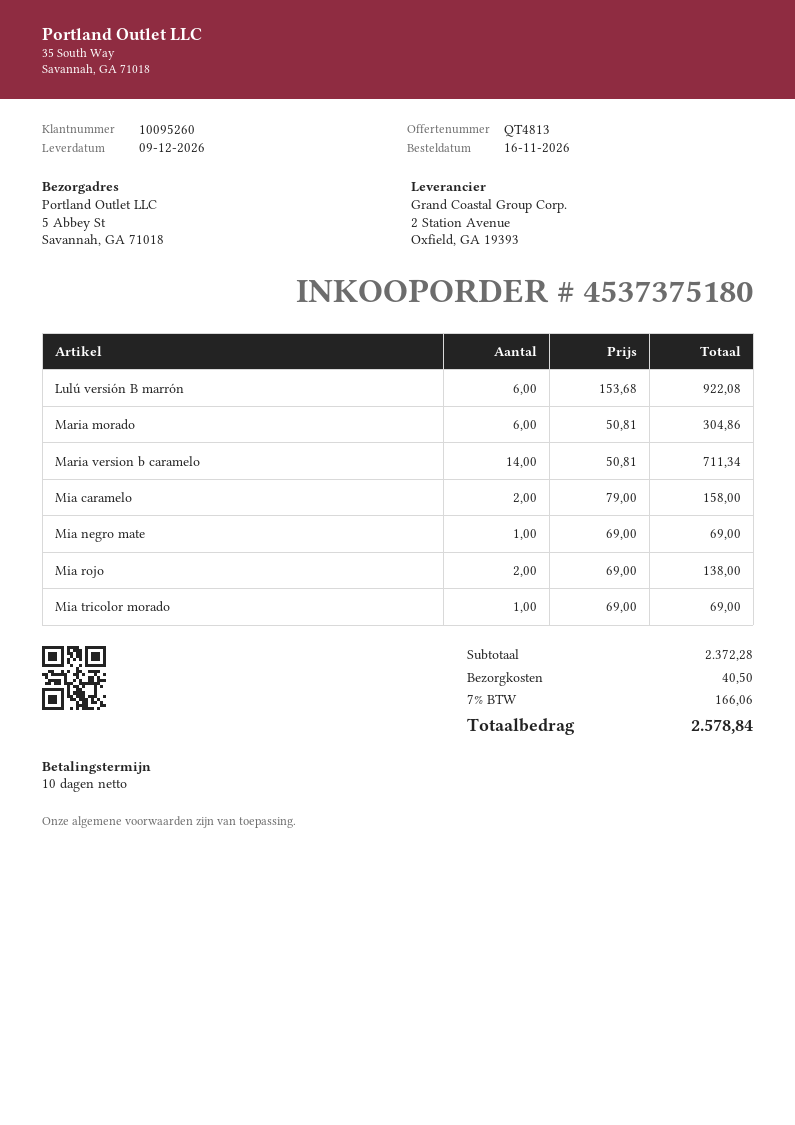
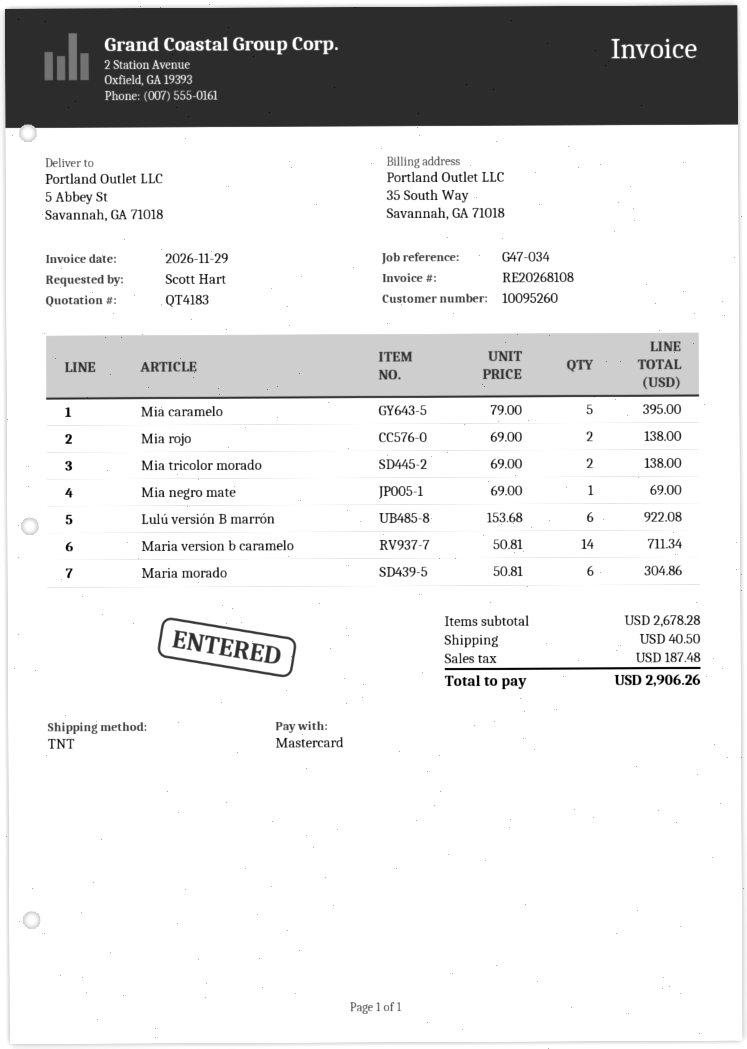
quote number: QT4813 -> QT4183
Mia caramelo: 2 x 79.00 = 158.00 -> 5 x 79.00 = 395.00
Mia tricolor morado: 1 x 69.00 = 69.00 -> 2 x 69.00 = 138.00
subtotal: 2372.28 -> 2678.28
tax: 166.06 -> 187.48
total: 2578.84 -> 2906.26

